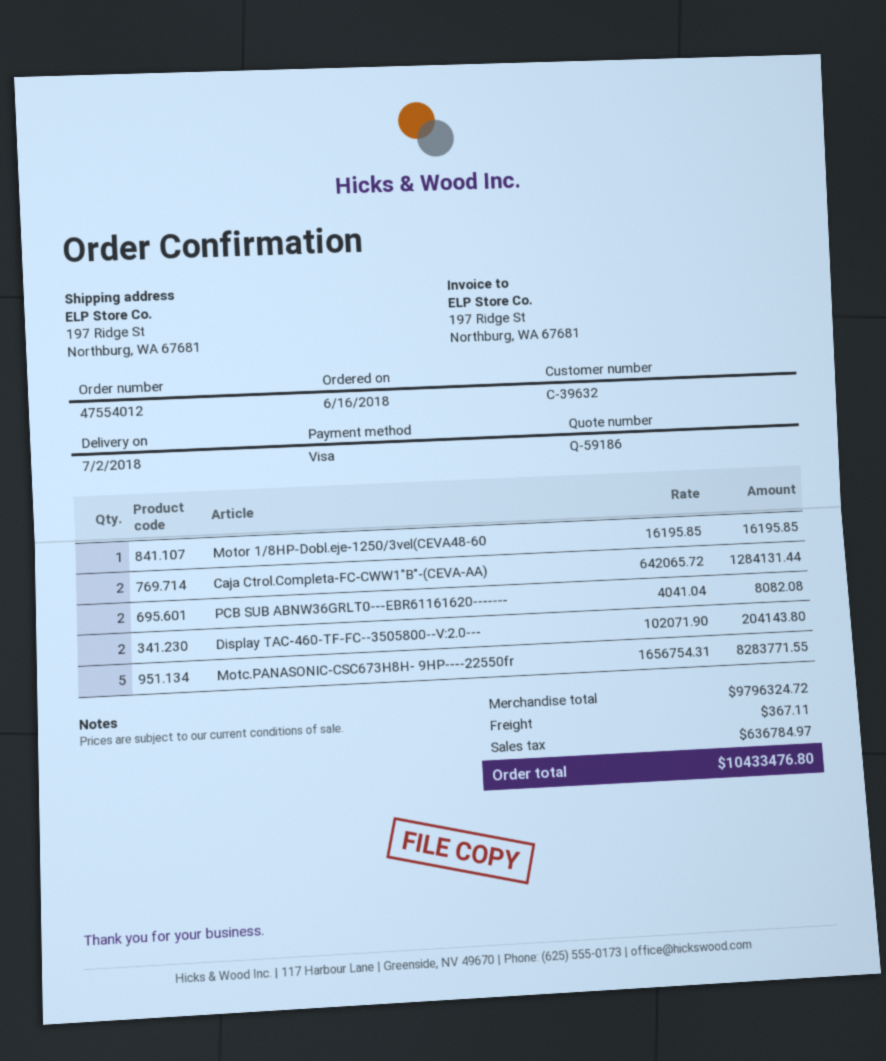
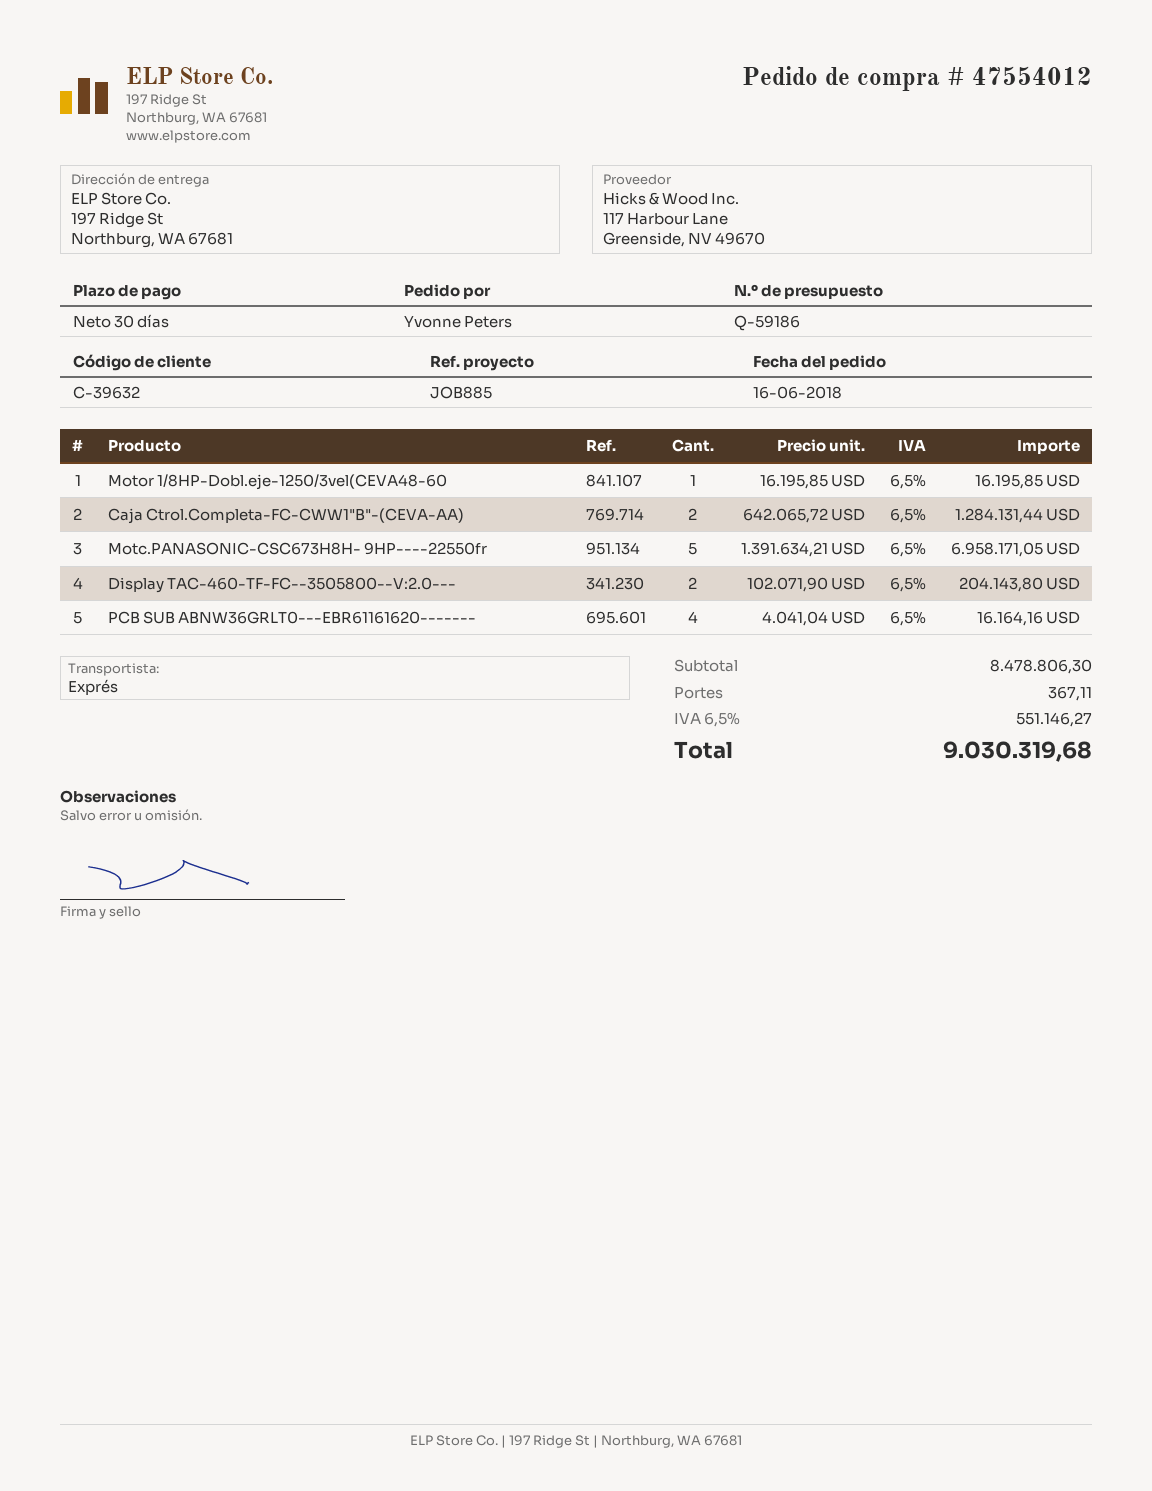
PCB SUB ABNW36GRLT0---EBR61161620-------: 2 x 4041.04 = 8082.08 -> 4 x 4041.04 = 16164.16
Motc.PANASONIC-CSC673H8H- 9HP----22550fr: 5 x 1656754.31 = 8283771.55 -> 5 x 1391634.21 = 6958171.05
subtotal: 9796324.72 -> 8478806.30
tax: 636784.97 -> 551146.27
total: 10433476.80 -> 9030319.68

